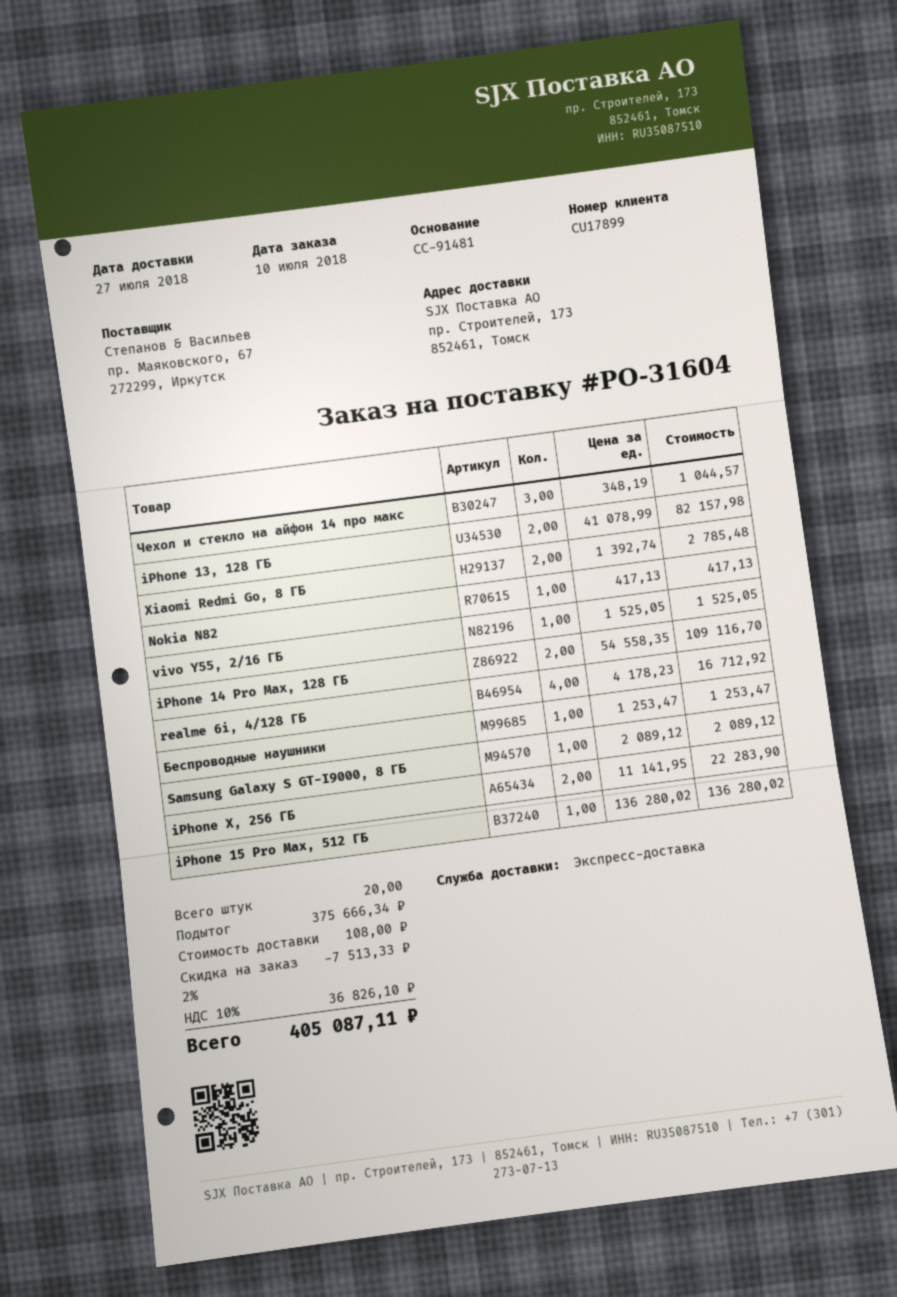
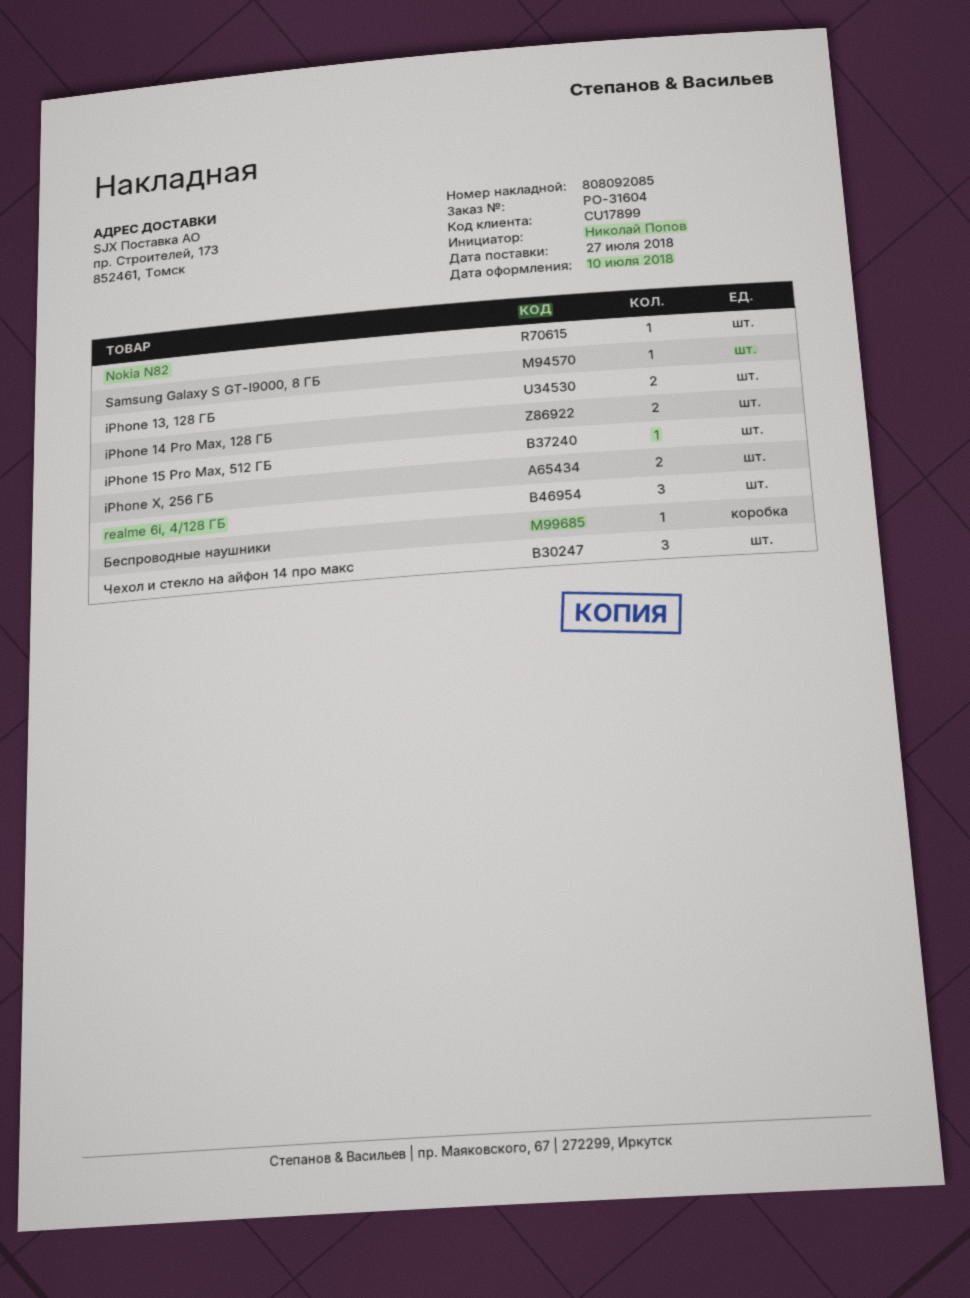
Xiaomi Redmi Go, 8 ГБ: 2 -> none
vivo Y55, 2/16 ГБ: 1 -> none
realme 6i, 4/128 ГБ: 4 -> 3

